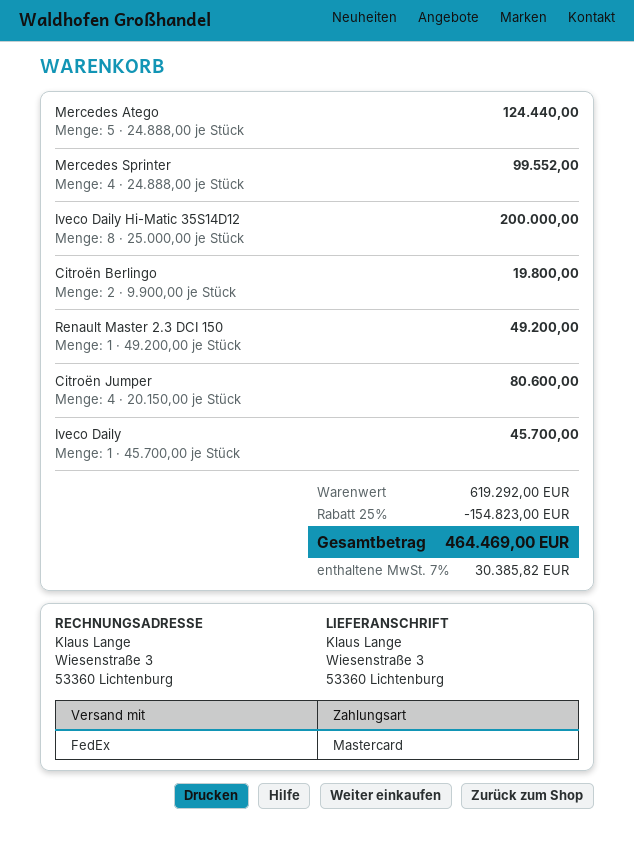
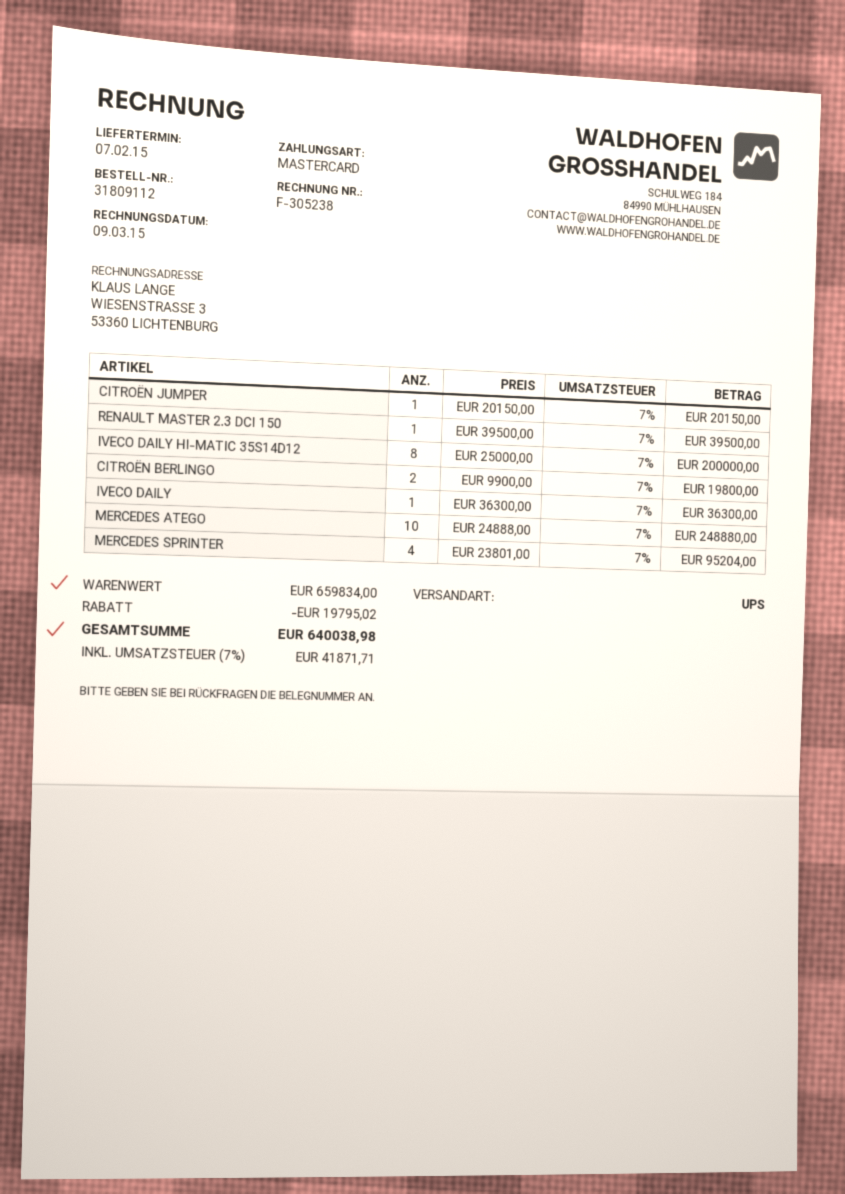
shipping method: FedEx -> UPS
Mercedes Atego: 5 x 24888.00 = 124440.00 -> 10 x 24888.00 = 248880.00
Mercedes Sprinter: 4 x 24888.00 = 99552.00 -> 4 x 23801.00 = 95204.00
Renault Master 2.3 DCI 150: 1 x 49200.00 = 49200.00 -> 1 x 39500.00 = 39500.00
Citroën Jumper: 4 x 20150.00 = 80600.00 -> 1 x 20150.00 = 20150.00
Iveco Daily: 1 x 45700.00 = 45700.00 -> 1 x 36300.00 = 36300.00
subtotal: 619292.00 -> 659834.00
discount: 154823.00 -> 19795.02
tax: 7% = 30385.82 -> 7% = 41871.71
total: 464469.00 -> 640038.98

